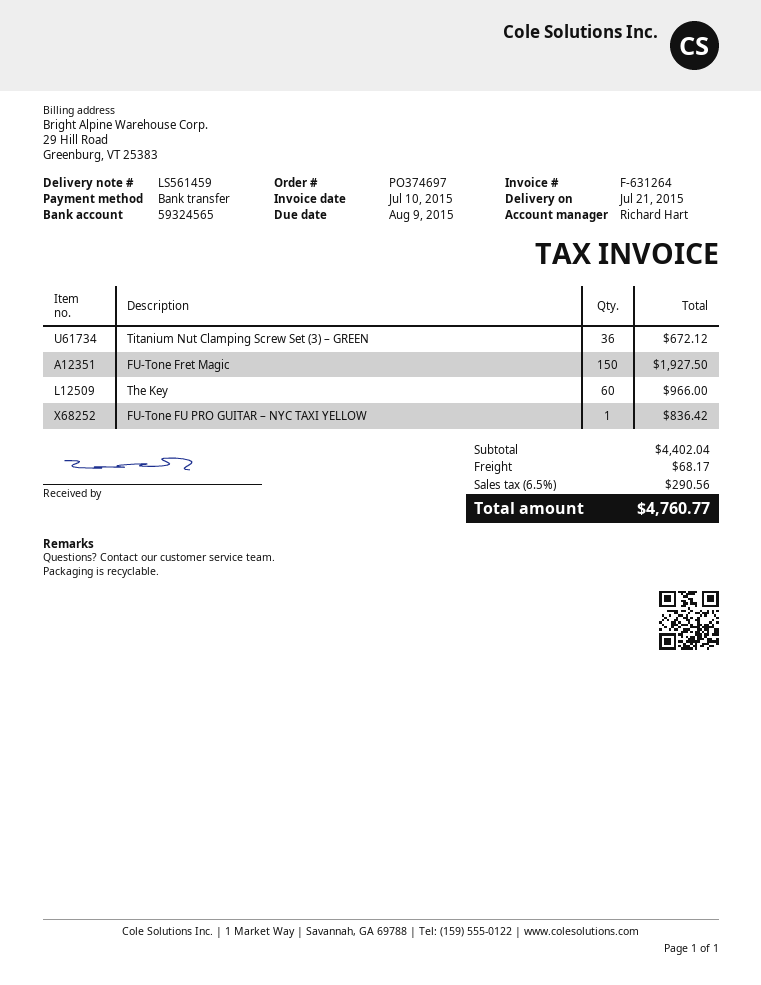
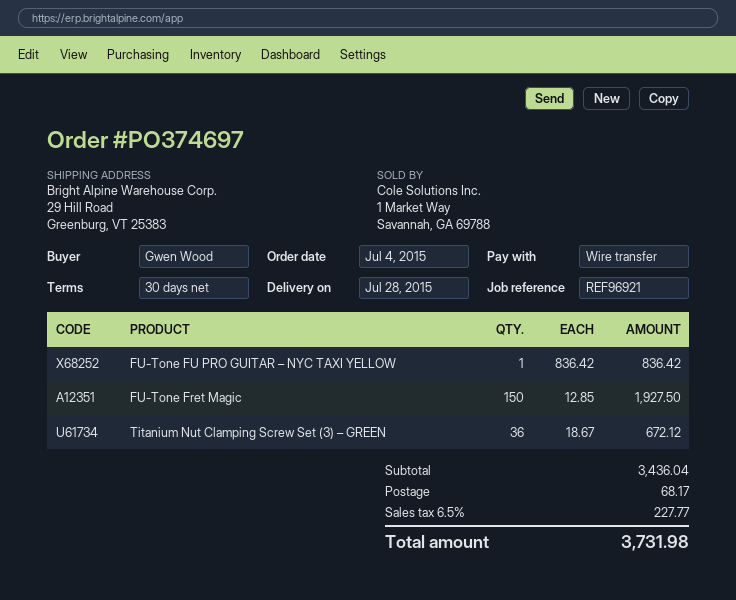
delivery date: 2015-07-21 -> 2015-07-28
The Key: 60 for 966.00 -> none
subtotal: 4402.04 -> 3436.04
tax: 6.5% = 290.56 -> 6.5% = 227.77
total: 4760.77 -> 3731.98

